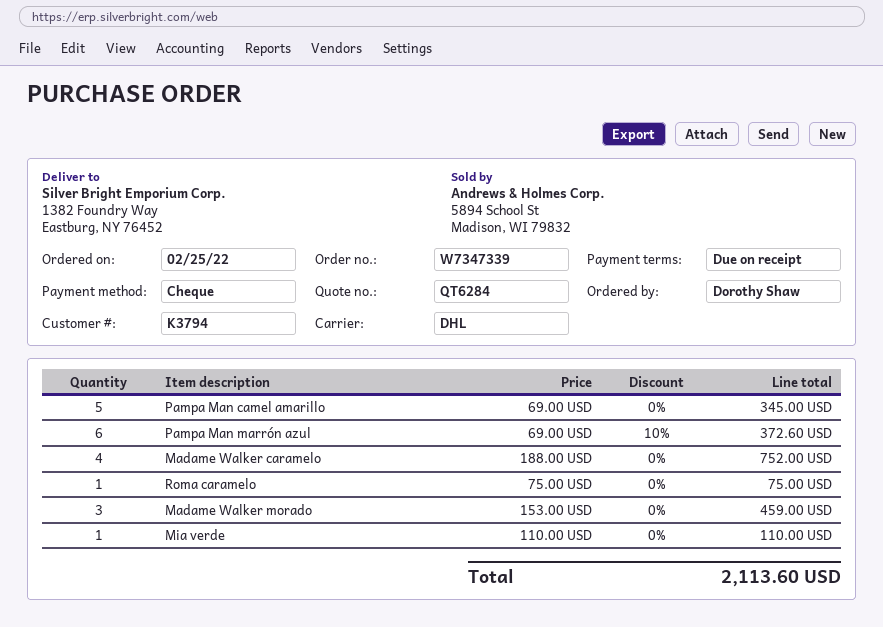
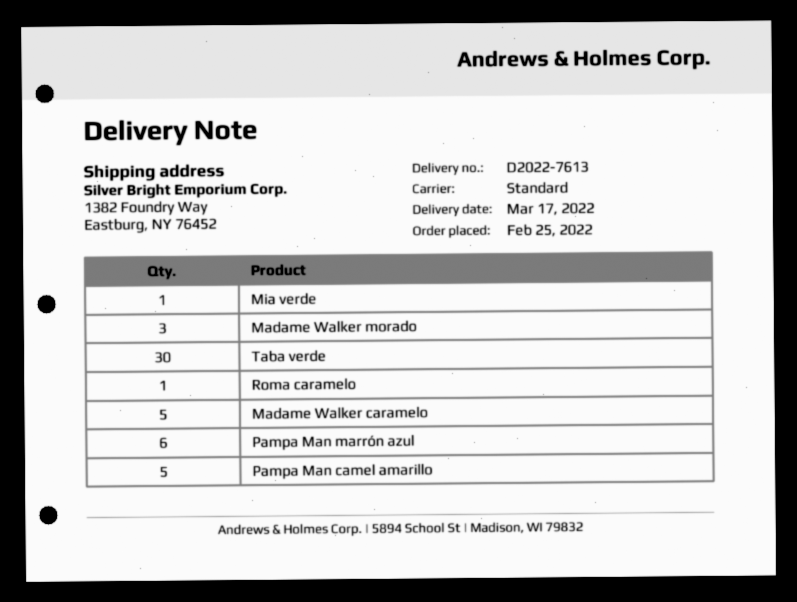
shipping method: DHL -> standard
Madame Walker caramelo: 4 -> 5
Taba verde: none -> 30

